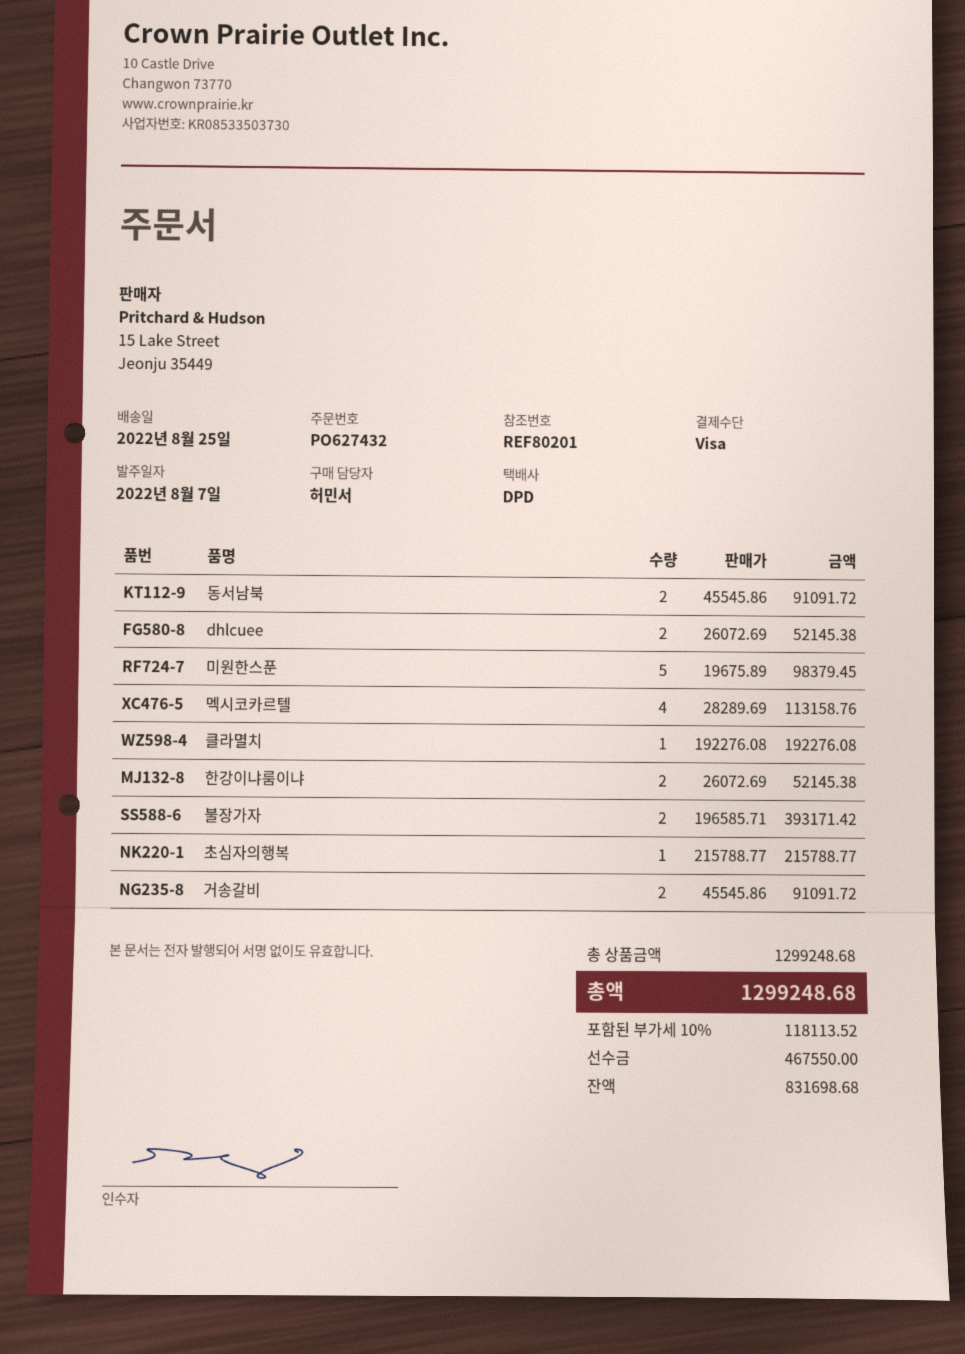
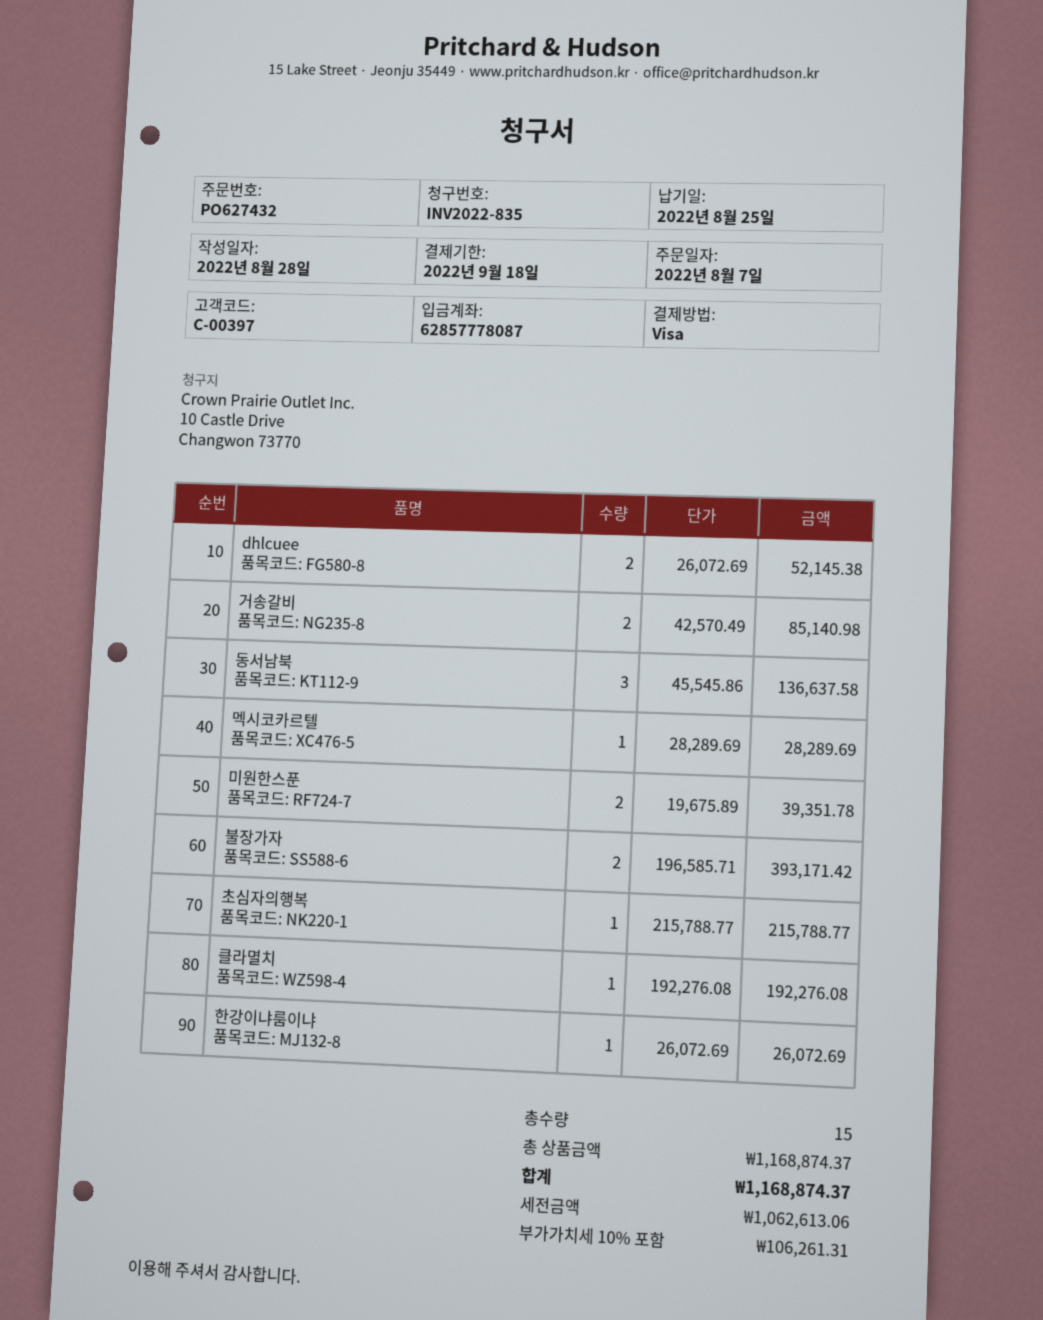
동서남북: 2 x 45545.86 = 91091.72 -> 3 x 45545.86 = 136637.58
미원한스푼: 5 x 19675.89 = 98379.45 -> 2 x 19675.89 = 39351.78
멕시코카르텔: 4 x 28289.69 = 113158.76 -> 1 x 28289.69 = 28289.69
한강이냐룸이냐: 2 x 26072.69 = 52145.38 -> 1 x 26072.69 = 26072.69
거송갈비: 2 x 45545.86 = 91091.72 -> 2 x 42570.49 = 85140.98
subtotal: 1299248.68 -> 1168874.37
tax: 10% = 118113.52 -> 10% = 106261.31
total: 1299248.68 -> 1168874.37

